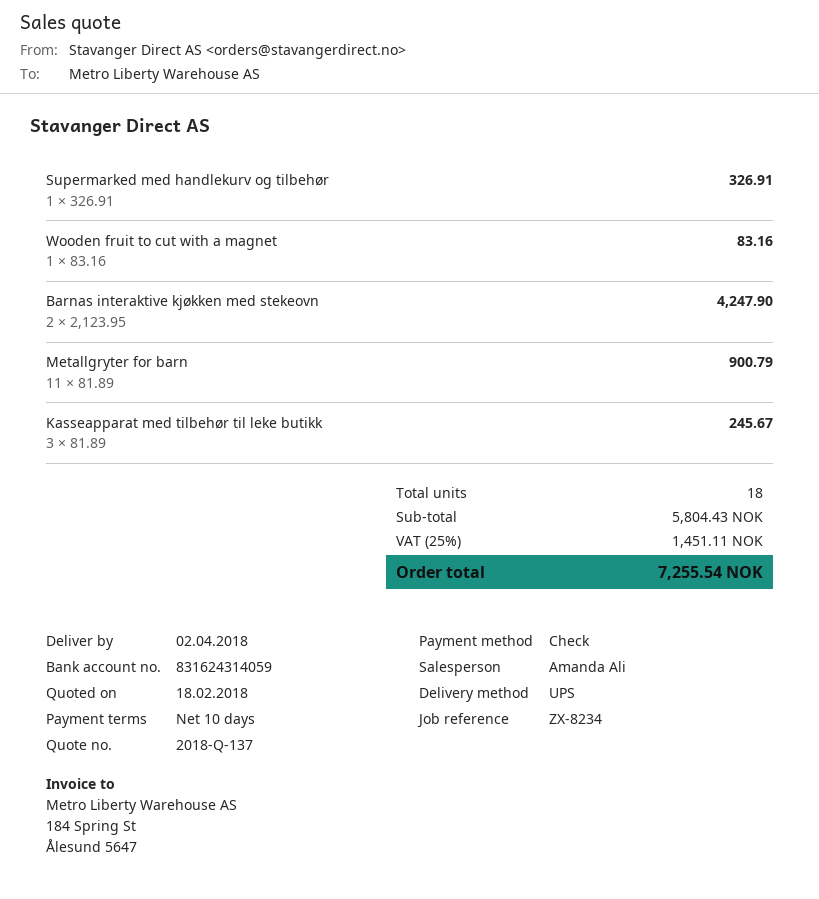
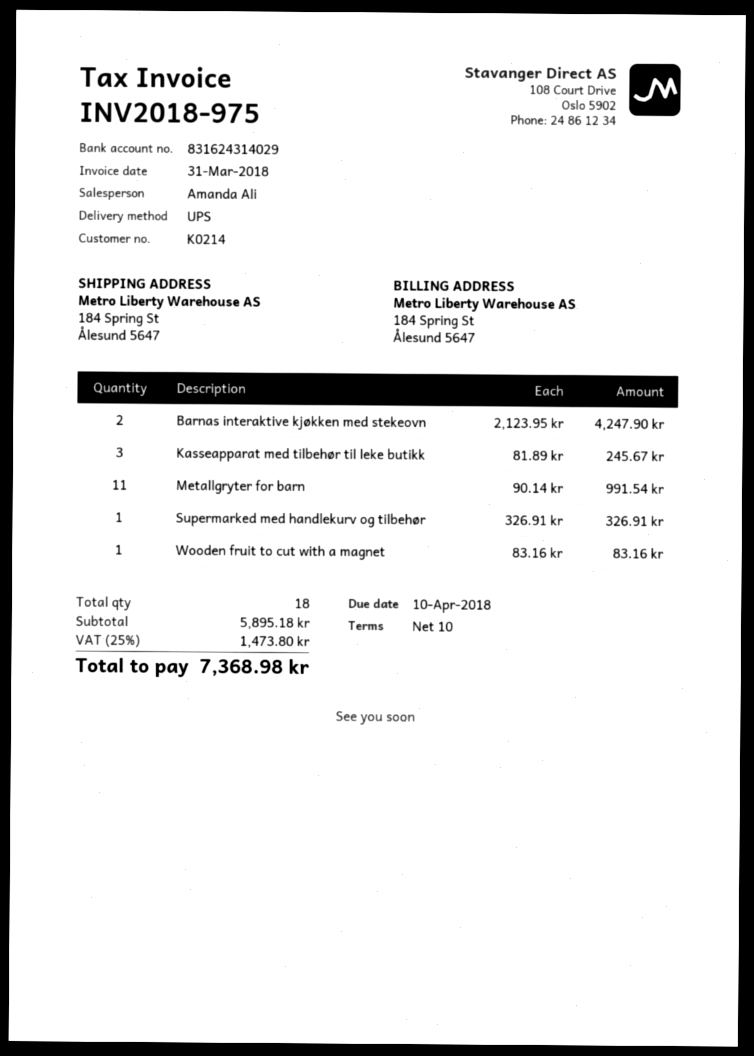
bank account: 831624314059 -> 831624314029
Metallgryter for barn: 11 x 81.89 = 900.79 -> 11 x 90.14 = 991.54
subtotal: 5804.43 -> 5895.18
tax: 25% = 1451.11 -> 25% = 1473.80
total: 7255.54 -> 7368.98

